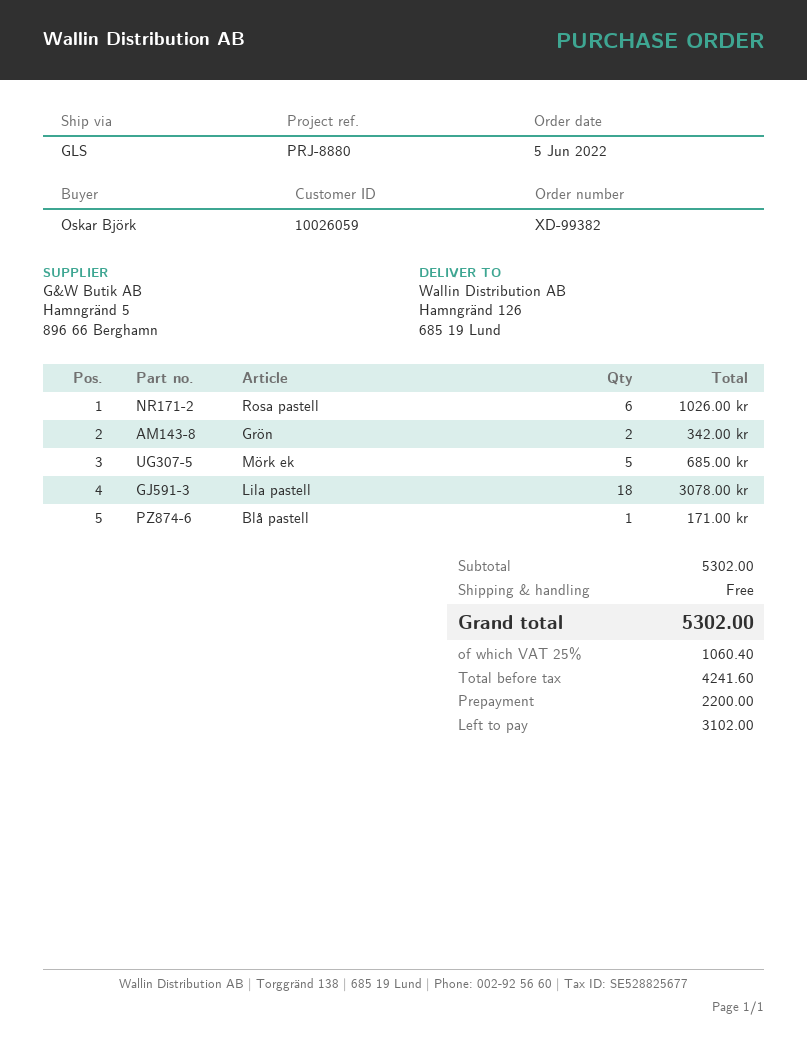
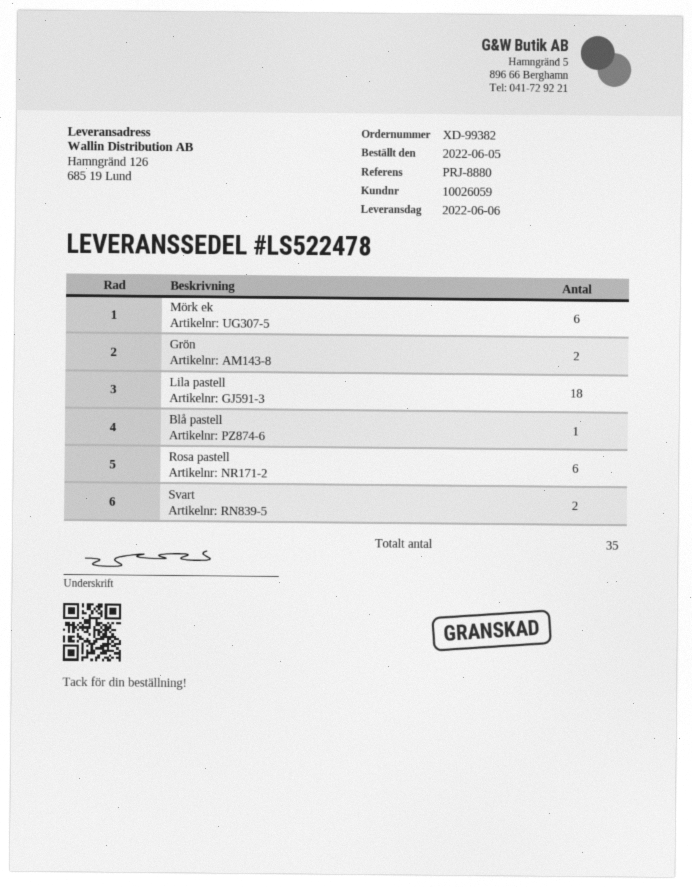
Mörk ek: 5 -> 6
Svart: none -> 2

